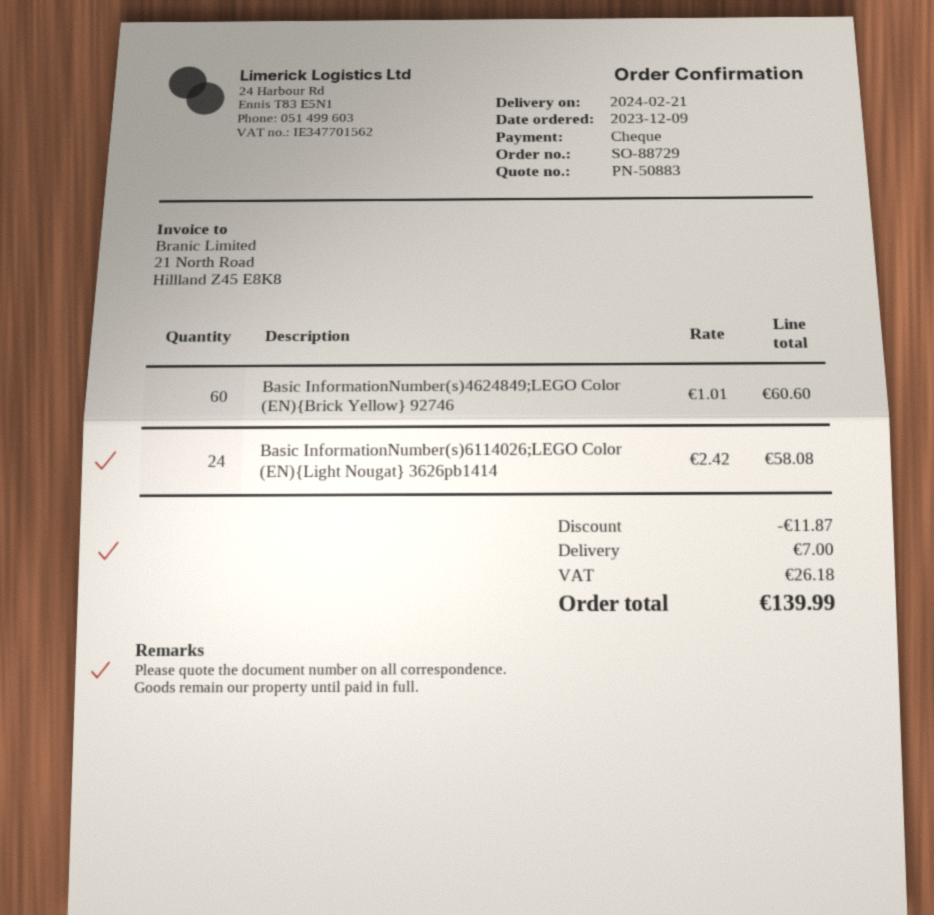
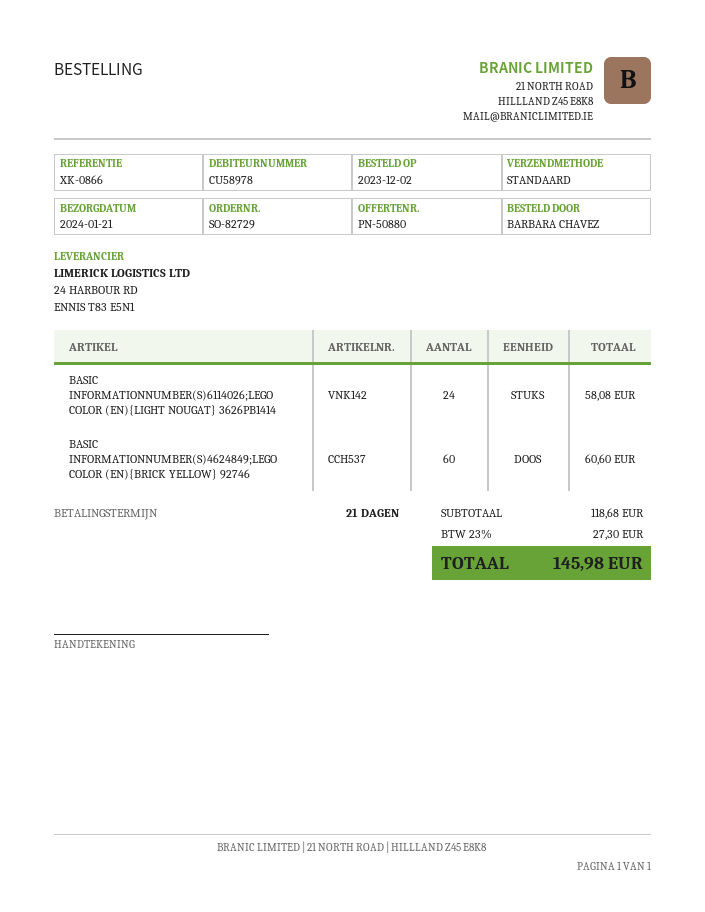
quote number: PN-50883 -> PN-50880
order number: SO-88729 -> SO-82729
order date: 2023-12-09 -> 2023-12-02
delivery date: 2024-02-21 -> 2024-01-21
discount: 11.87 -> none
shipping: 7.00 -> none
tax: 26.18 -> 27.30
total: 139.99 -> 145.98

